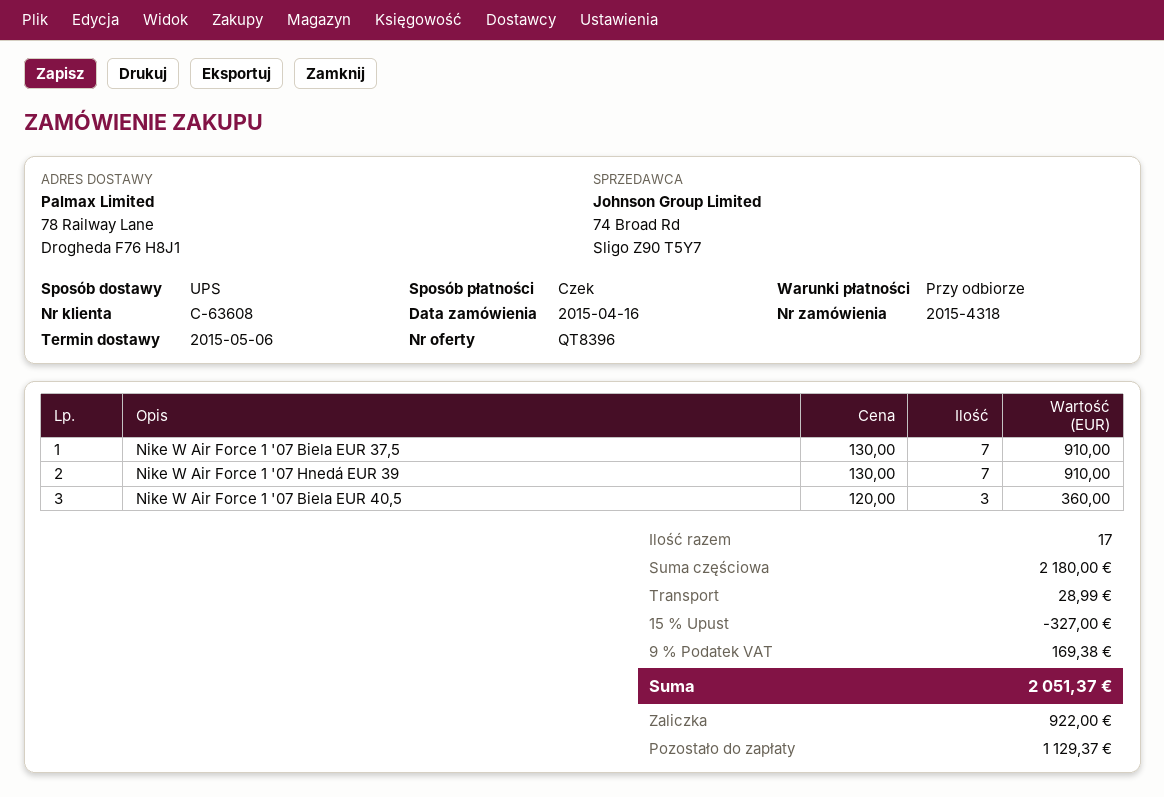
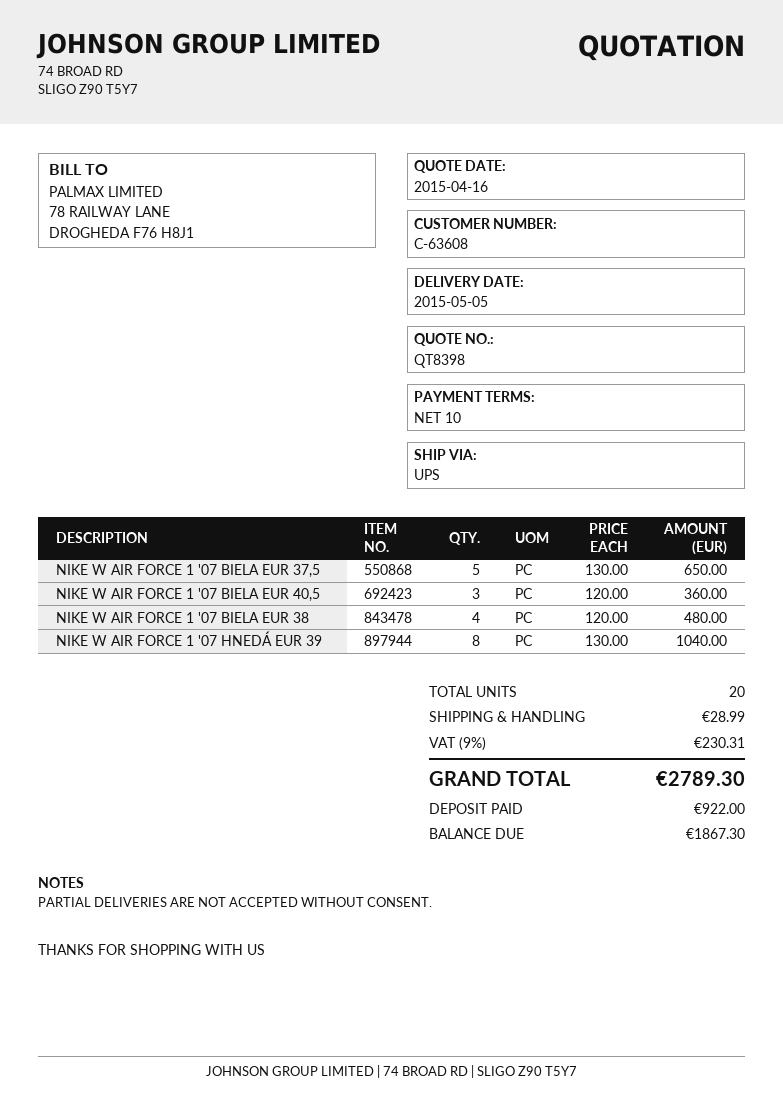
quote number: QT8396 -> QT8398
delivery date: 2015-05-06 -> 2015-05-05
payment terms: on receipt -> 10 days
Nike W Air Force 1 '07 Biela EUR 37,5: 7 x 130.00 = 910.00 -> 5 x 130.00 = 650.00
Nike W Air Force 1 '07 Hnedá EUR 39: 7 x 130.00 = 910.00 -> 8 x 130.00 = 1040.00
NIKE W AIR FORCE 1 '07 BIELA EUR 38: none -> 4 x 120.00 = 480.00
total quantity: 17 -> 20
discount: 15% = 327.00 -> none
tax: 9% = 169.38 -> 9% = 230.31
total: 2051.37 -> 2789.30
balance: 1129.37 -> 1867.30

